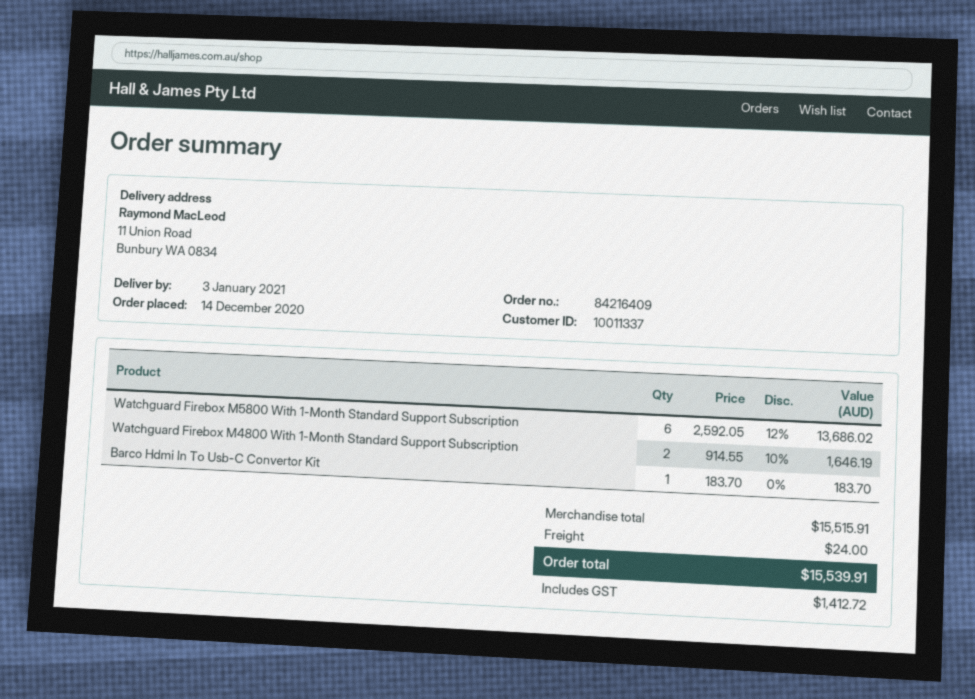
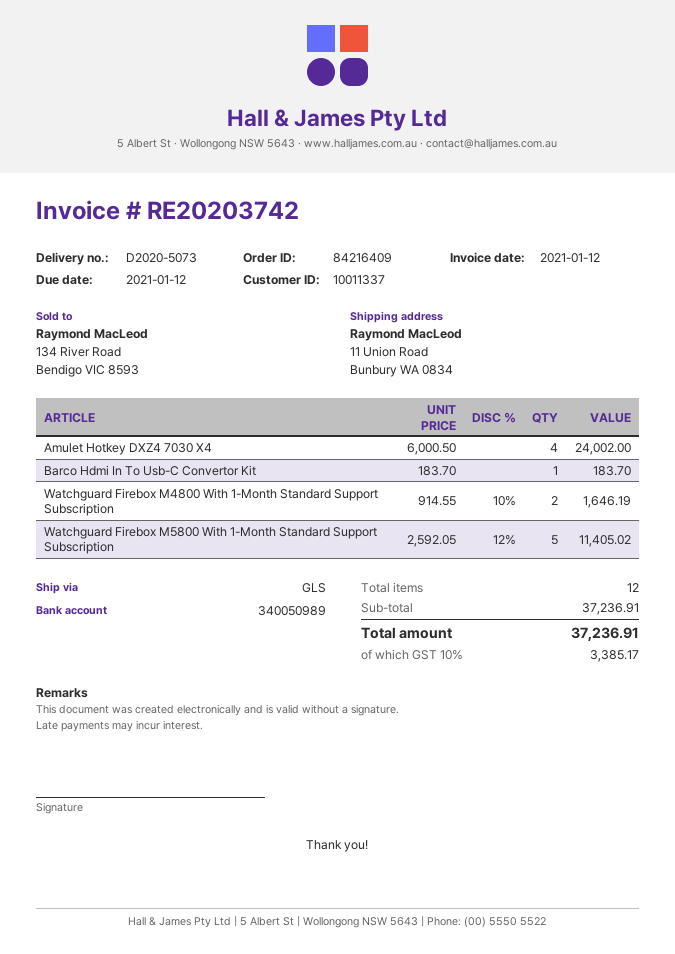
Watchguard Firebox M5800 With 1-Month Standard Support Subscription: 6 x 2592.05 - 12% = 13686.02 -> 5 x 2592.05 - 12% = 11405.02
Amulet Hotkey DXZ4 7030 X4: none -> 4 x 6000.50 = 24002.00
subtotal: 15515.91 -> 37236.91
shipping: 24.00 -> none
tax: 1412.72 -> 3385.17
total: 15539.91 -> 37236.91

